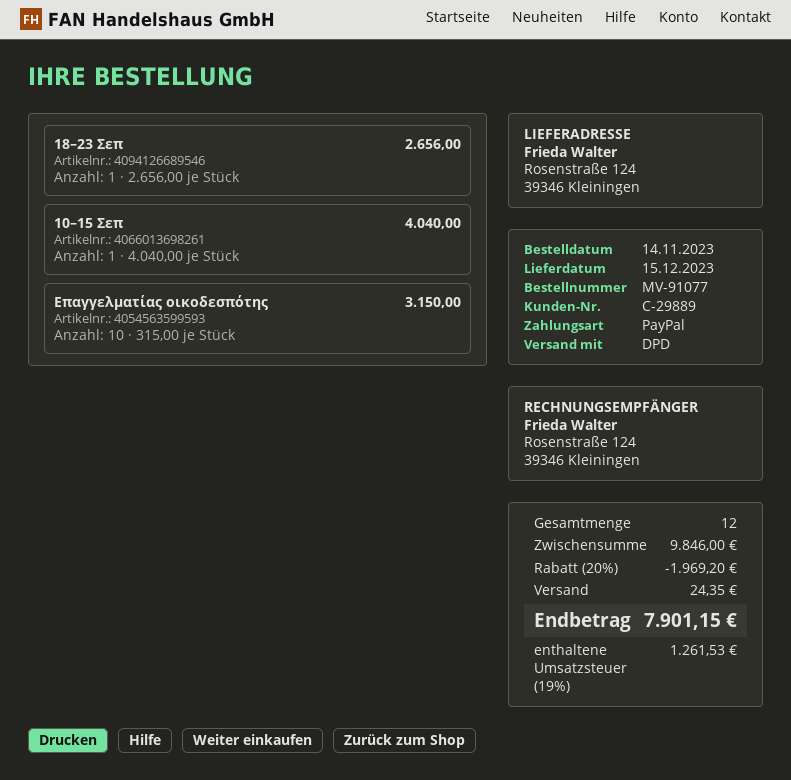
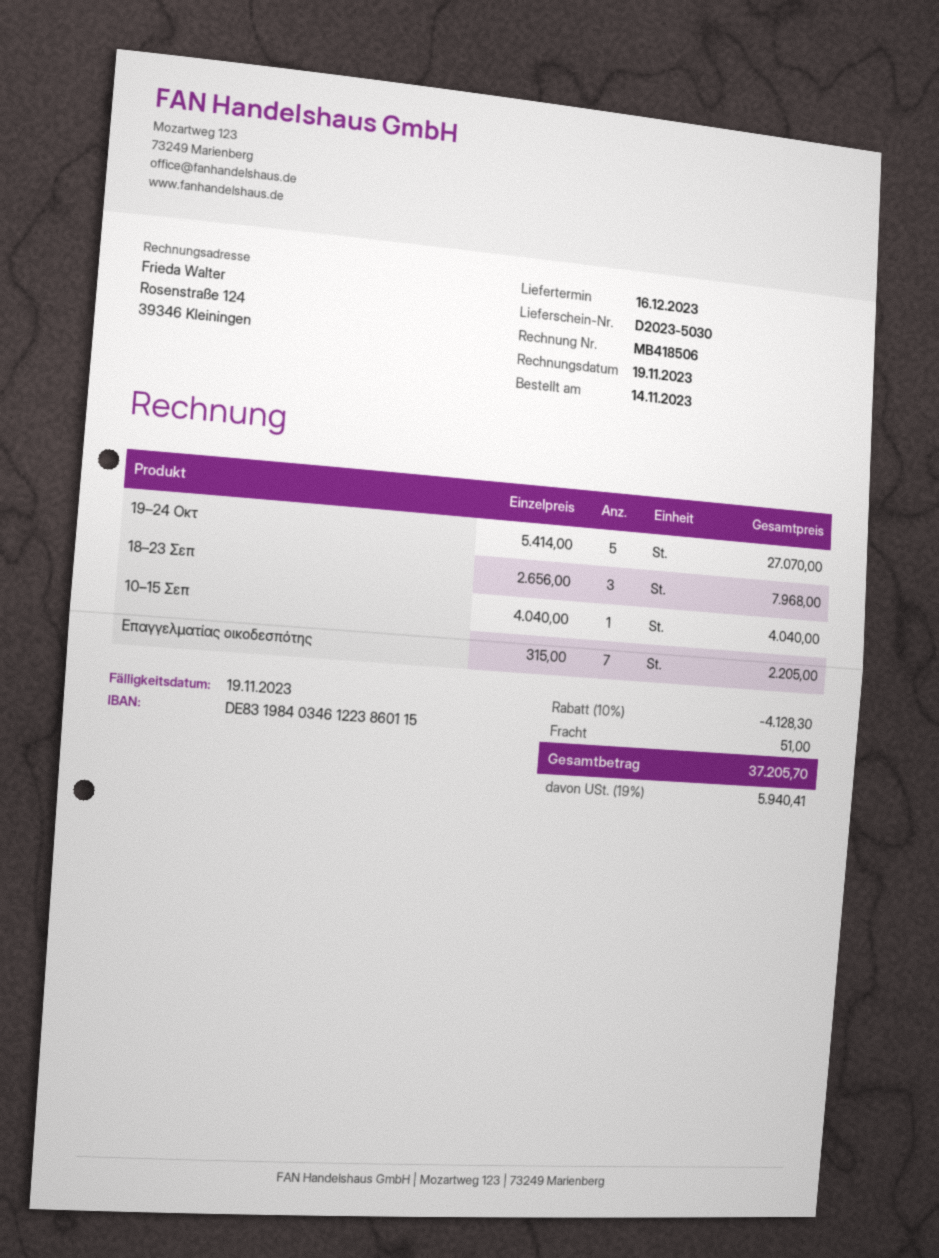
delivery date: 2023-12-15 -> 2023-12-16
18–23 Σεπ: 1 x 2656.00 = 2656.00 -> 3 x 2656.00 = 7968.00
Επαγγελματίας οικοδεσπότης: 10 x 315.00 = 3150.00 -> 7 x 315.00 = 2205.00
19–24 Οκτ: none -> 5 x 5414.00 = 27070.00
discount: 20% = 1969.20 -> 10% = 4128.30
shipping: 24.35 -> 51.00
tax: 19% = 1261.53 -> 19% = 5940.41
total: 7901.15 -> 37205.70

